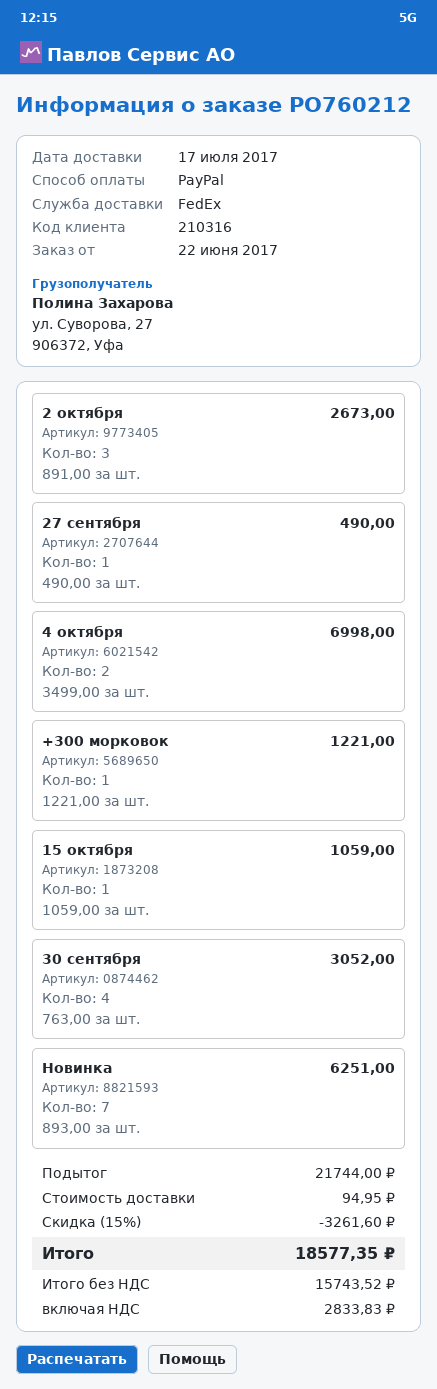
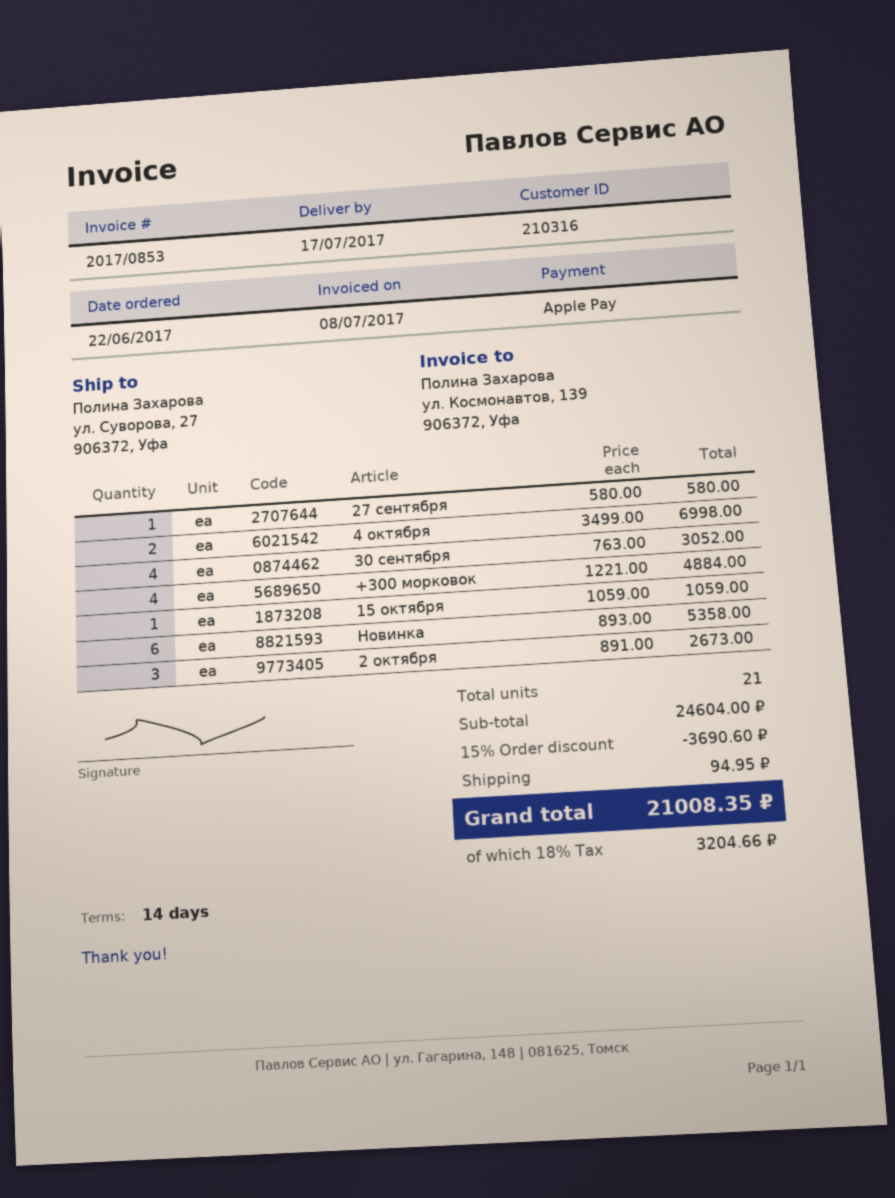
payment method: PayPal -> Apple Pay
27 сентября: 1 x 490.00 = 490.00 -> 1 x 580.00 = 580.00
+300 морковок: 1 x 1221.00 = 1221.00 -> 4 x 1221.00 = 4884.00
Новинка: 7 x 893.00 = 6251.00 -> 6 x 893.00 = 5358.00
subtotal: 21744.00 -> 24604.00
discount: 15% = 3261.60 -> 15% = 3690.60
tax: 2833.83 -> 3204.66
total: 18577.35 -> 21008.35

